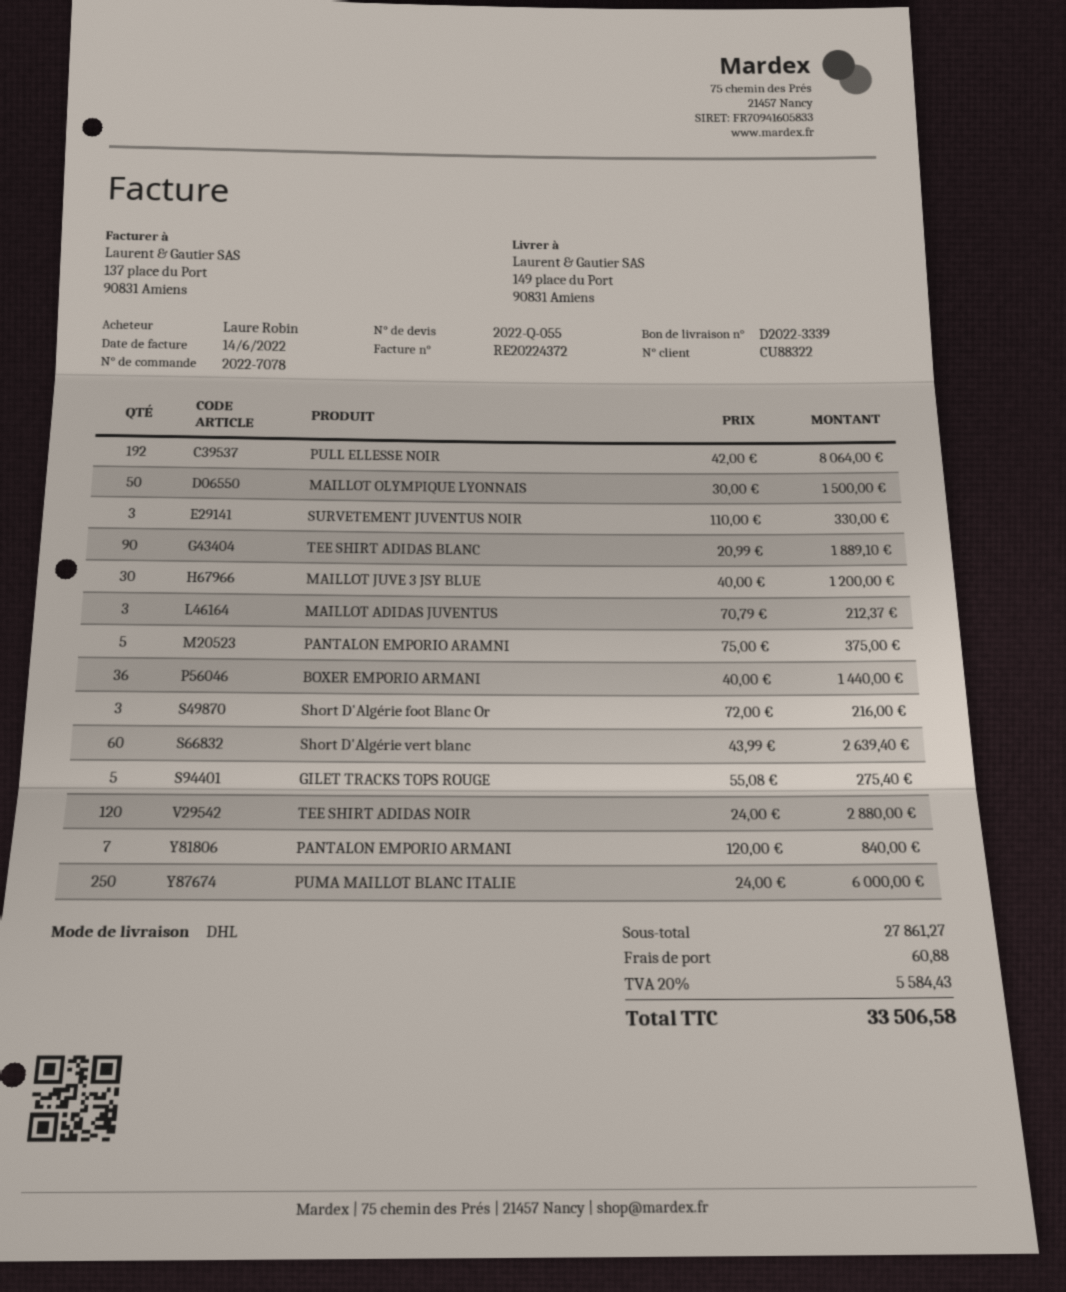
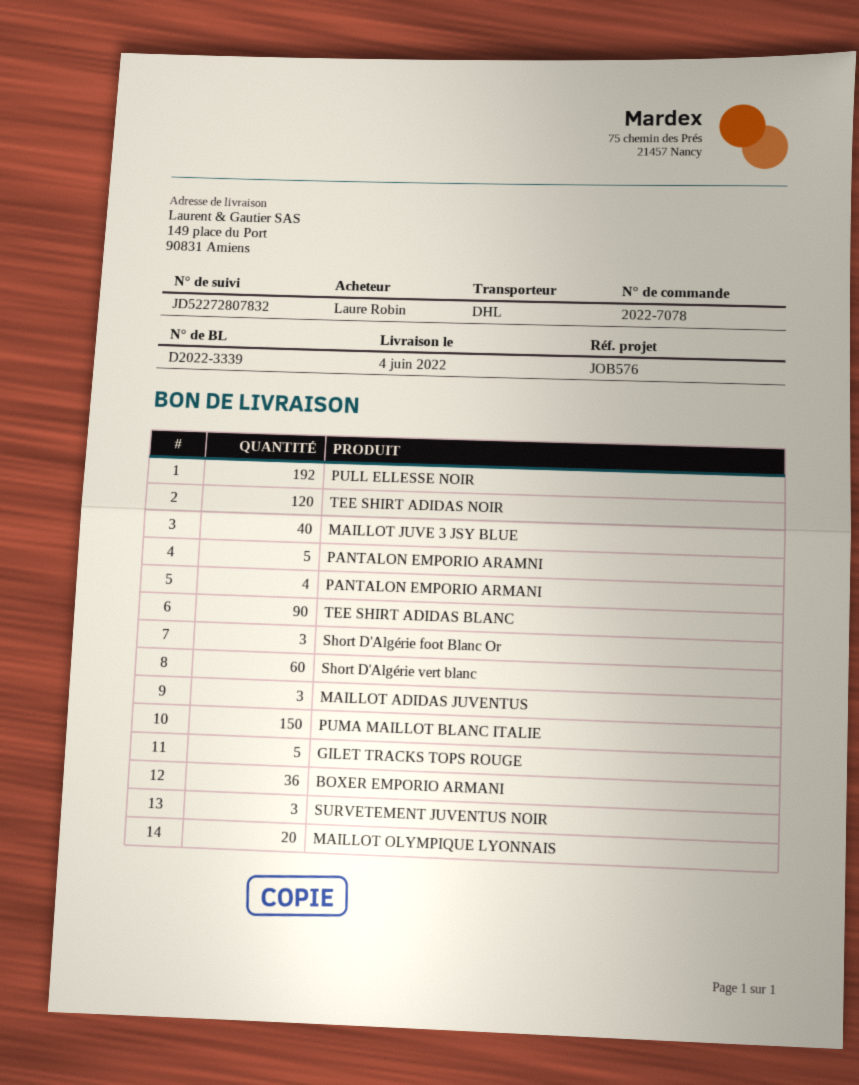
MAILLOT OLYMPIQUE LYONNAIS: 50 -> 20
MAILLOT JUVE 3 JSY BLUE: 30 -> 40
PANTALON EMPORIO ARMANI: 7 -> 4
PUMA MAILLOT BLANC ITALIE: 250 -> 150

